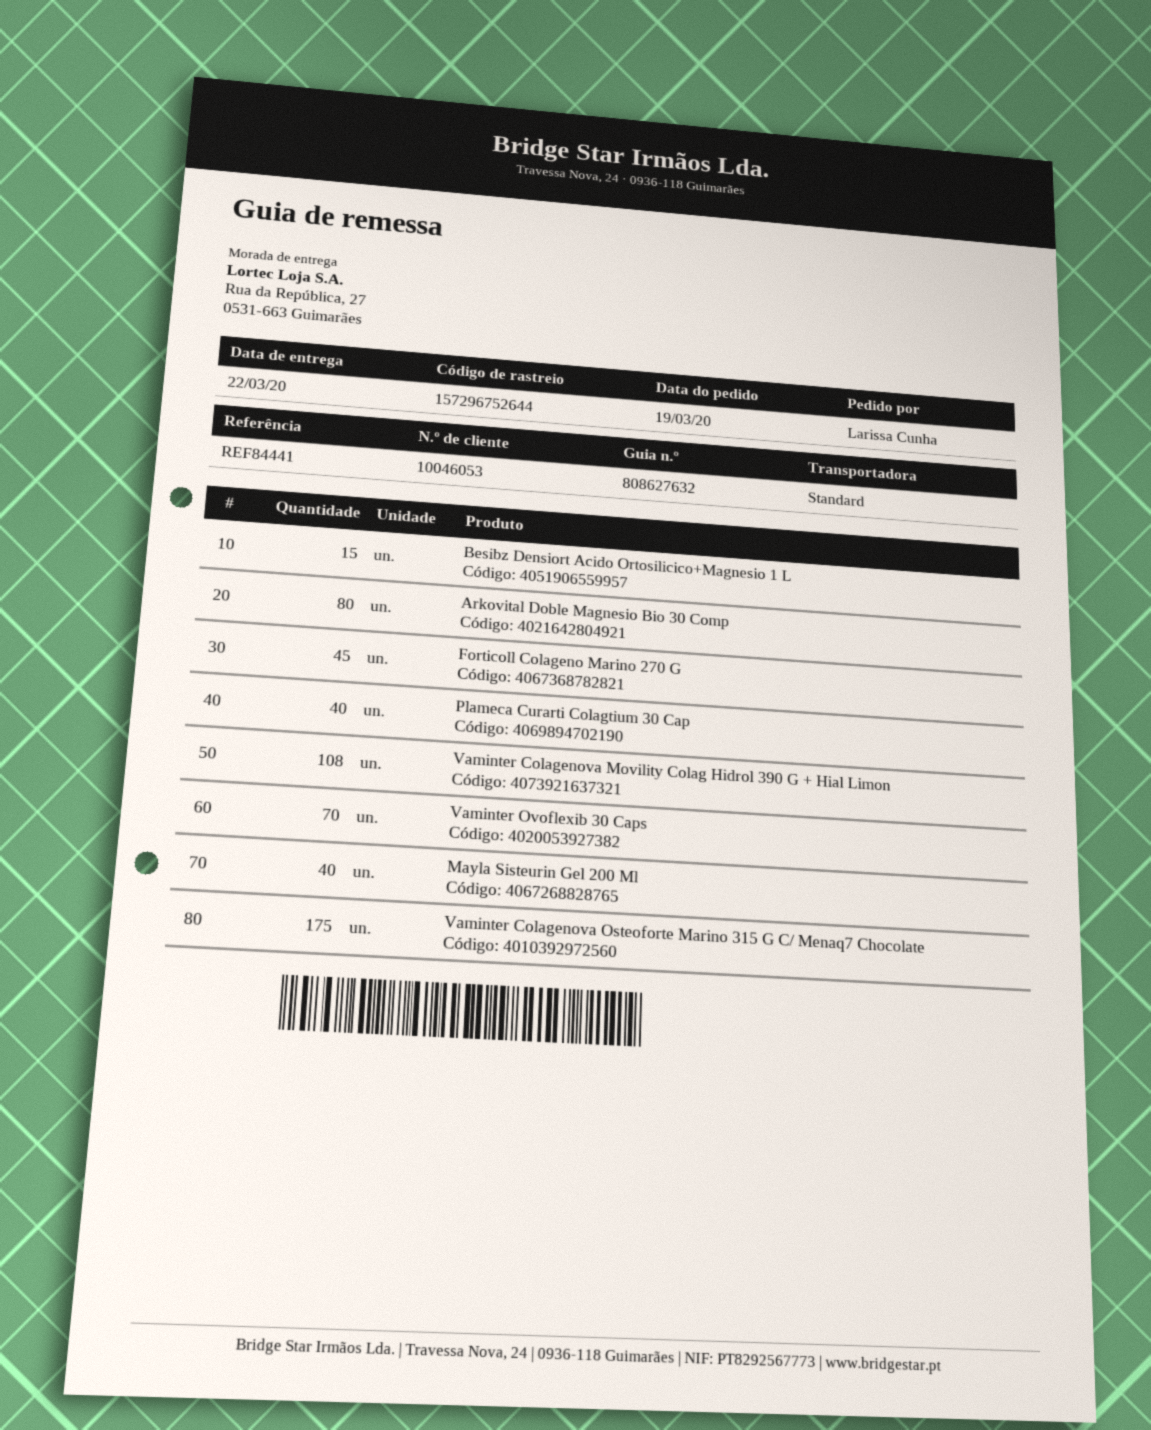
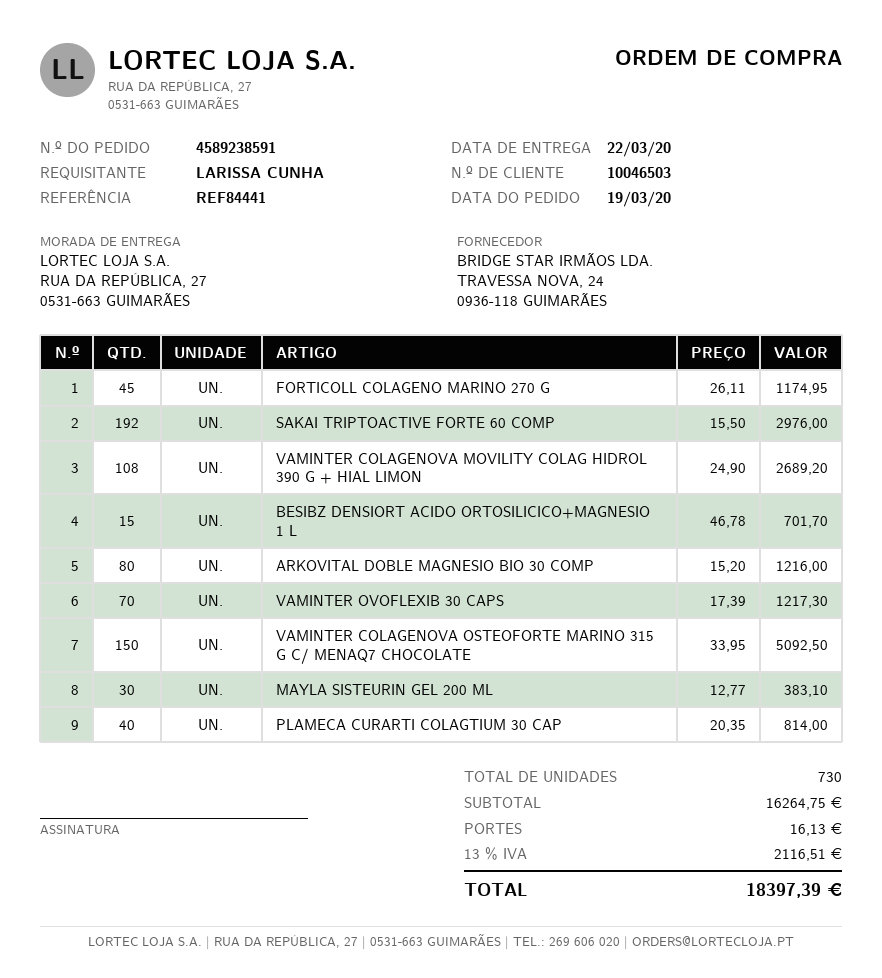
customer number: 10046053 -> 10046503
Mayla Sisteurin Gel 200 Ml: 40 -> 30
Vaminter Colagenova Osteoforte Marino 315 G C/ Menaq7 Chocolate: 175 -> 150
SAKAI TRIPTOACTIVE FORTE 60 COMP: none -> 192

